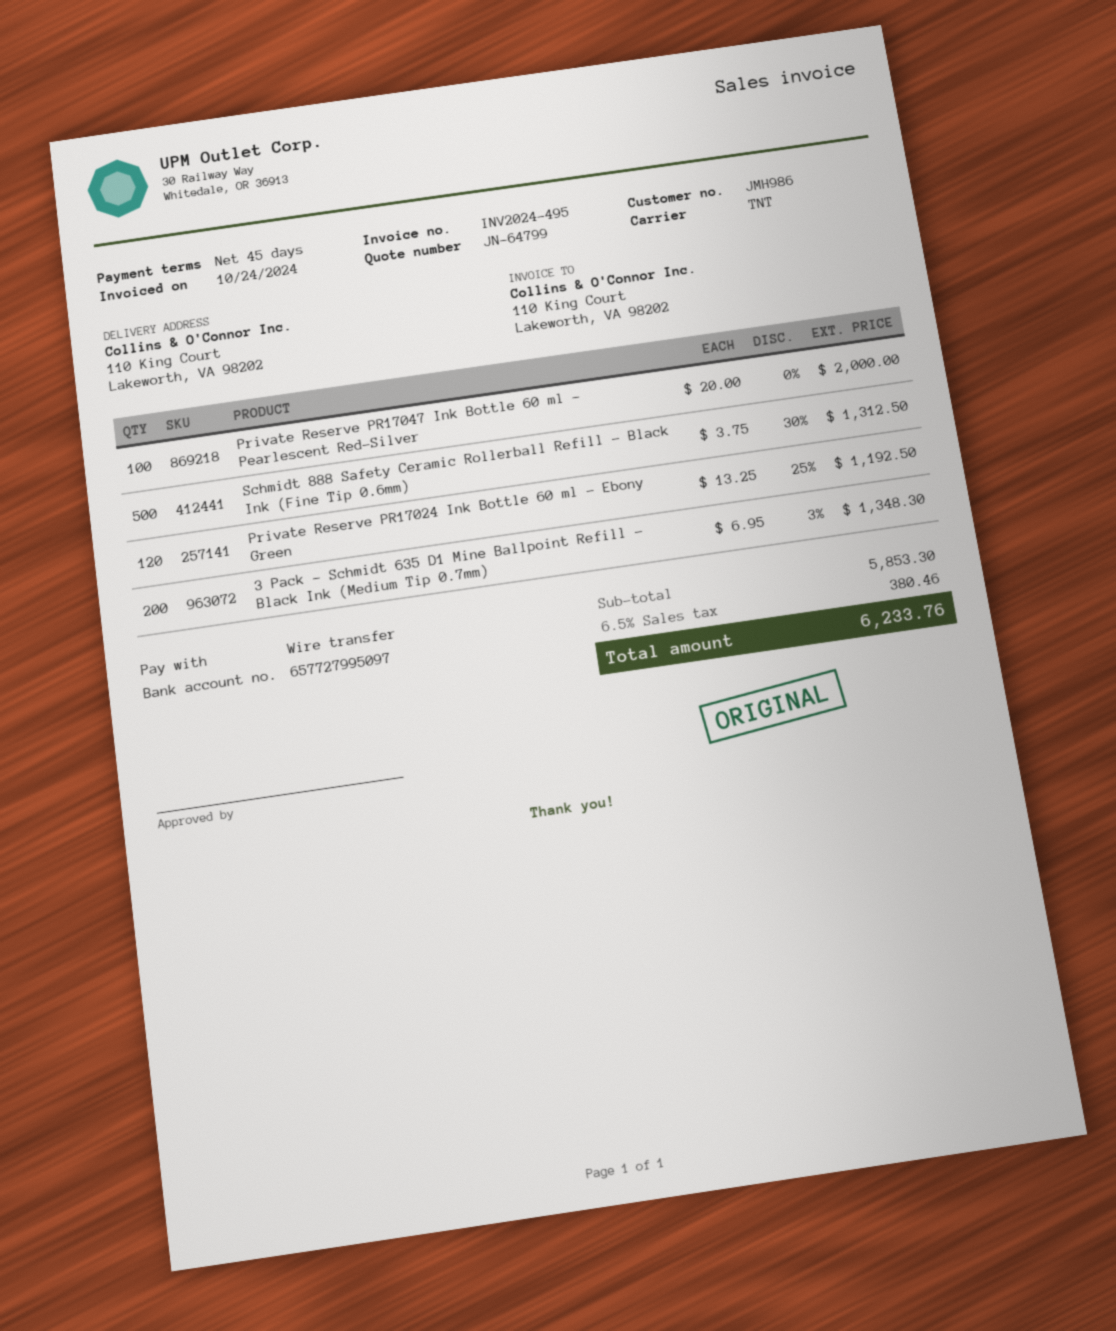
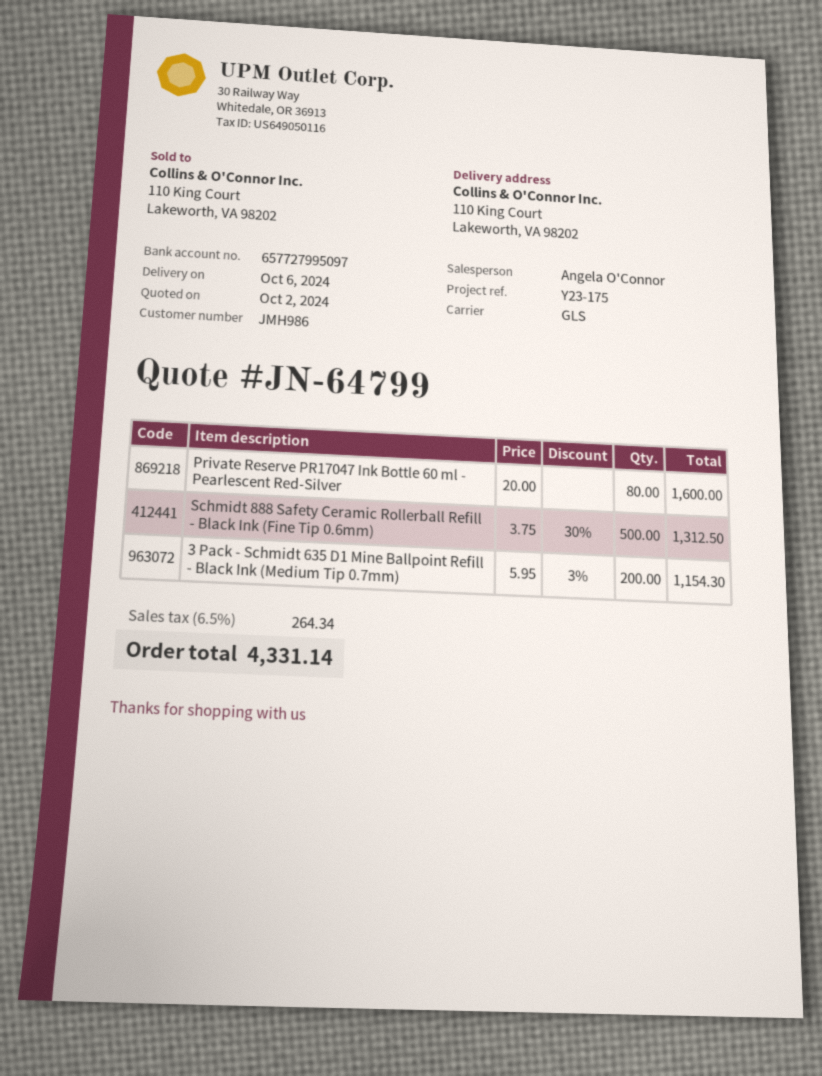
shipping method: TNT -> GLS
Private Reserve PR17047 Ink Bottle 60 ml - Pearlescent Red-Silver: 100 x 20.00 = 2000.00 -> 80 x 20.00 = 1600.00
Private Reserve PR17024 Ink Bottle 60 ml - Ebony Green: 120 x 13.25 - 25% = 1192.50 -> none
3 Pack - Schmidt 635 D1 Mine Ballpoint Refill - Black Ink (Medium Tip 0.7mm): 200 x 6.95 - 3% = 1348.30 -> 200 x 5.95 - 3% = 1154.30
tax: 6.5% = 380.46 -> 6.5% = 264.34
total: 6233.76 -> 4331.14

